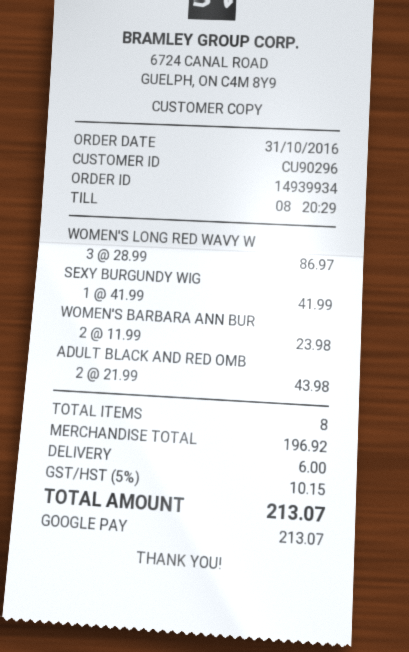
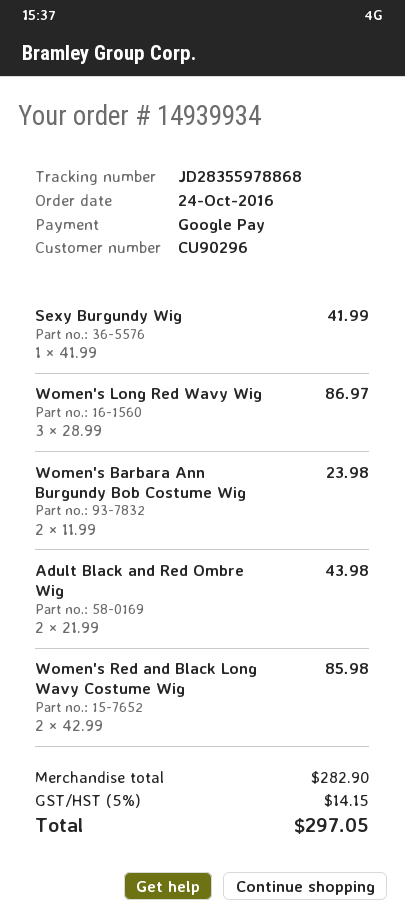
order date: 2016-10-31 -> 2016-10-24
Women's Red and Black Long Wavy Costume Wig: none -> 2 x 42.99 = 85.98
subtotal: 196.92 -> 282.90
shipping: 6.00 -> none
tax: 5% = 10.15 -> 5% = 14.15
total: 213.07 -> 297.05

